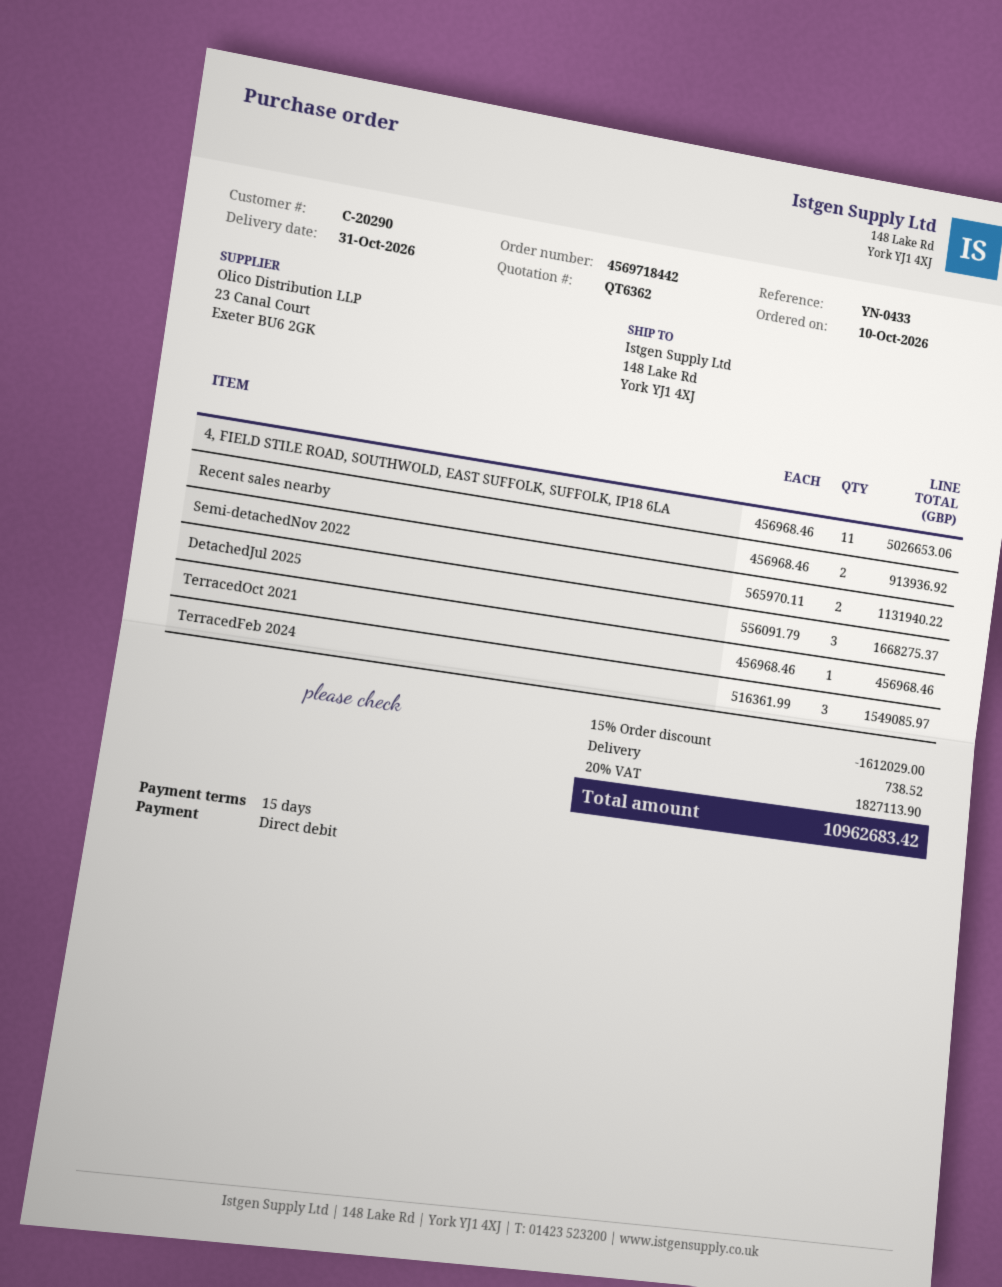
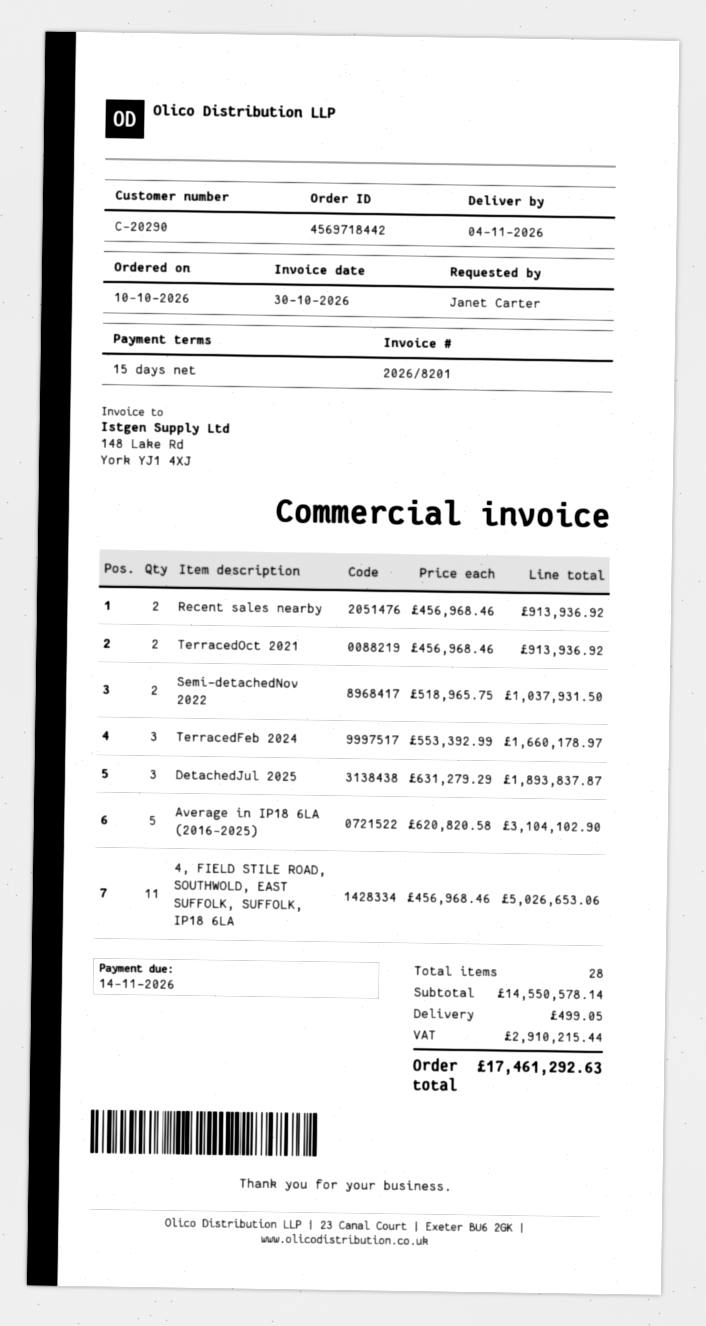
delivery date: 2026-10-31 -> 2026-11-04
Semi-detachedNov 2022: 2 x 565970.11 = 1131940.22 -> 2 x 518965.75 = 1037931.50
DetachedJul 2025: 3 x 556091.79 = 1668275.37 -> 3 x 631279.29 = 1893837.87
TerracedOct 2021: 1 x 456968.46 = 456968.46 -> 2 x 456968.46 = 913936.92
TerracedFeb 2024: 3 x 516361.99 = 1549085.97 -> 3 x 553392.99 = 1660178.97
Average in IP18 6LA (2016–2025): none -> 5 x 620820.58 = 3104102.90
discount: 15% = 1612029.00 -> none
shipping: 738.52 -> 499.05
tax: 1827113.90 -> 2910215.44
total: 10962683.42 -> 17461292.63

